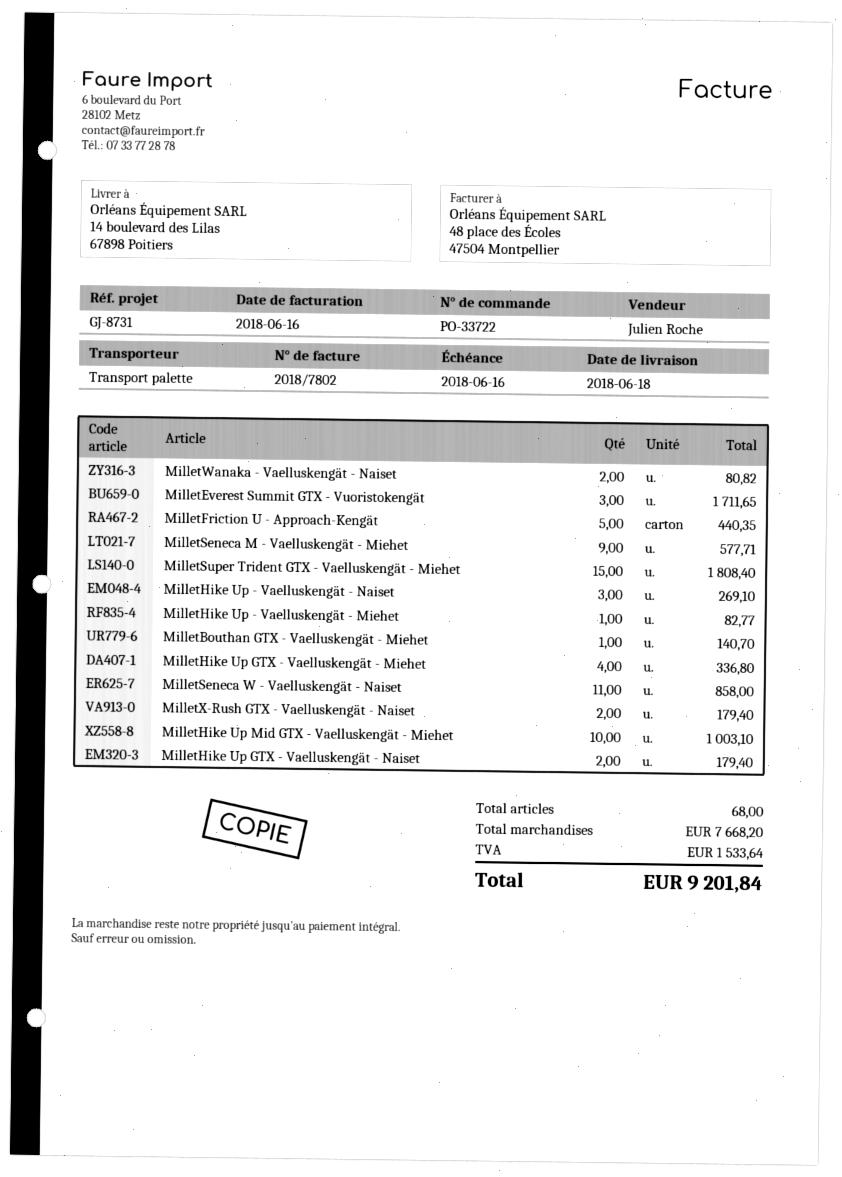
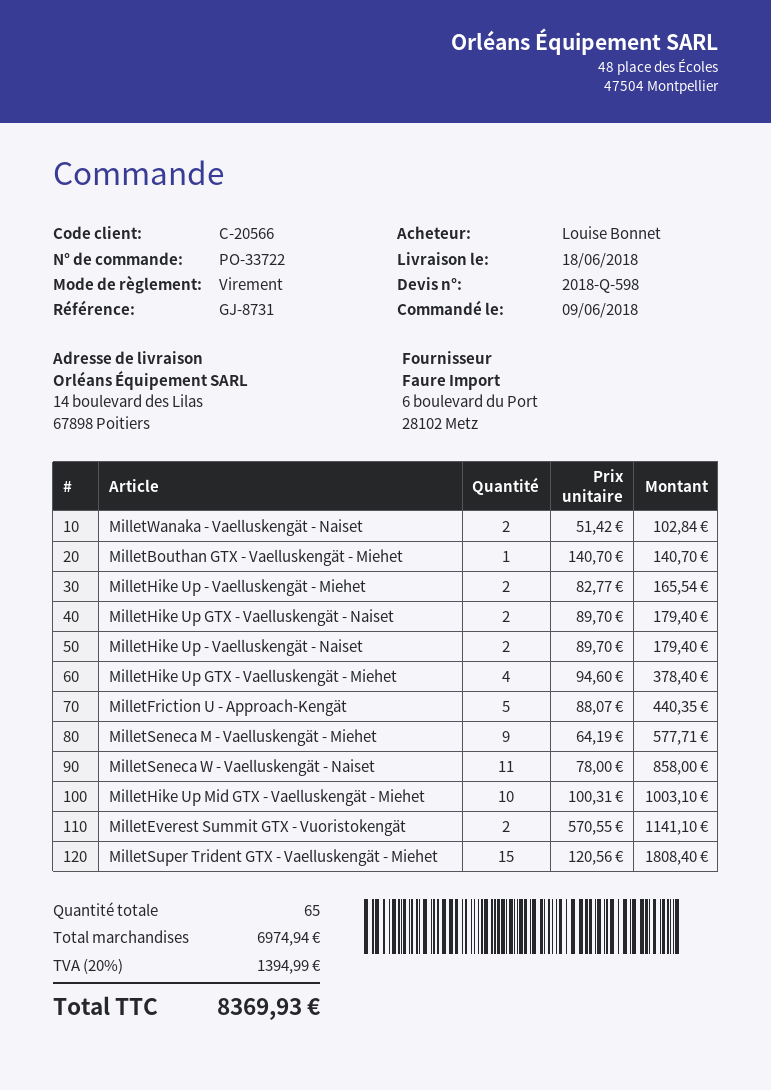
MilletWanaka - Vaelluskengät - Naiset: 2 for 80.82 -> 2 for 102.84
MilletEverest Summit GTX - Vuoristokengät: 3 for 1711.65 -> 2 for 1141.10
MilletHike Up - Vaelluskengät - Naiset: 3 for 269.10 -> 2 for 179.40
MilletHike Up - Vaelluskengät - Miehet: 1 for 82.77 -> 2 for 165.54
MilletHike Up GTX - Vaelluskengät - Miehet: 4 for 336.80 -> 4 for 378.40
MilletX-Rush GTX - Vaelluskengät - Naiset: 2 for 179.40 -> none
total quantity: 68 -> 65
subtotal: 7668.20 -> 6974.94
tax: 1533.64 -> 1394.99
total: 9201.84 -> 8369.93

